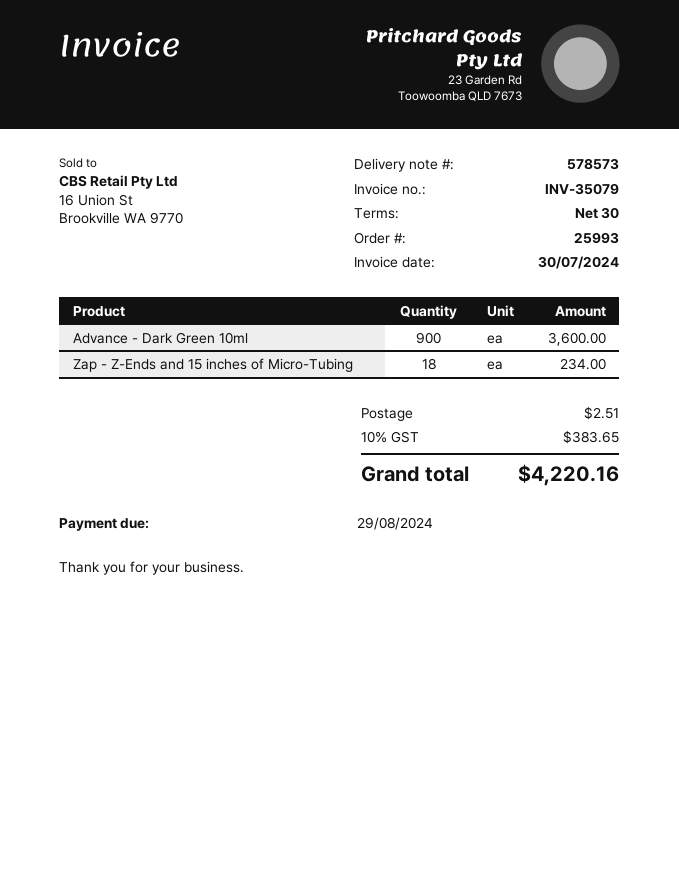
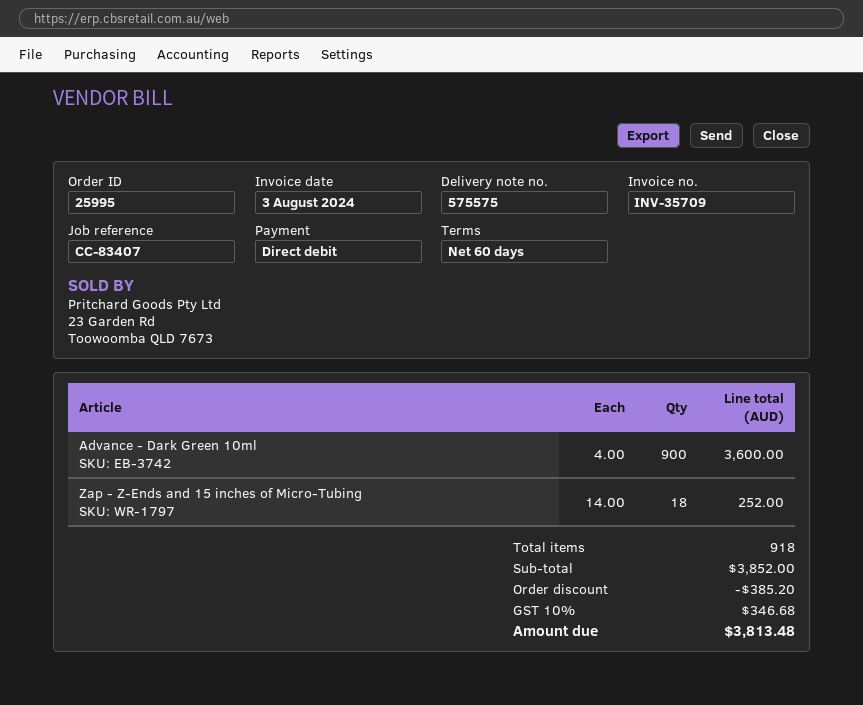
order number: 25993 -> 25995
delivery note number: 578573 -> 575575
invoice number: INV-35079 -> INV-35709
invoice date: 2024-07-30 -> 2024-08-03
payment terms: 30 days -> 60 days
Zap - Z-Ends and 15 inches of Micro-Tubing: 18 for 234.00 -> 18 for 252.00
discount: none -> 385.20
shipping: 2.51 -> none
tax: 10% = 383.65 -> 10% = 346.68
total: 4220.16 -> 3813.48

